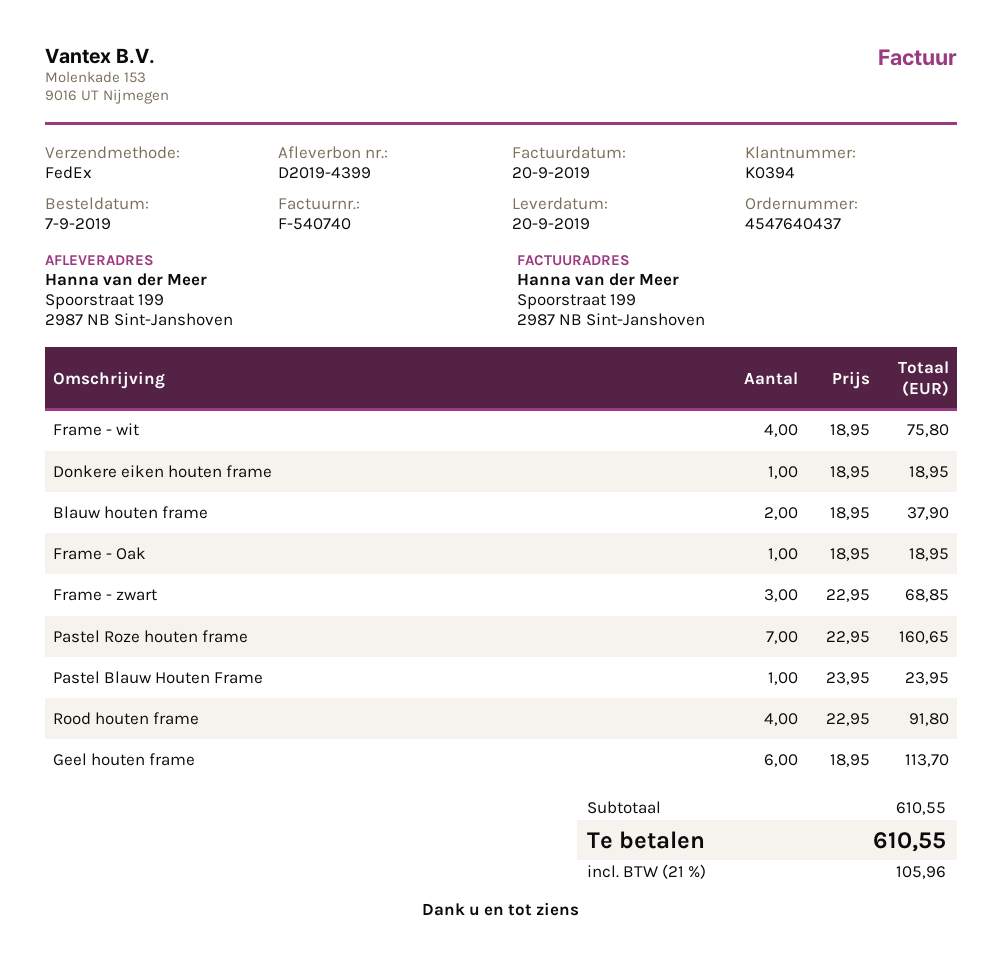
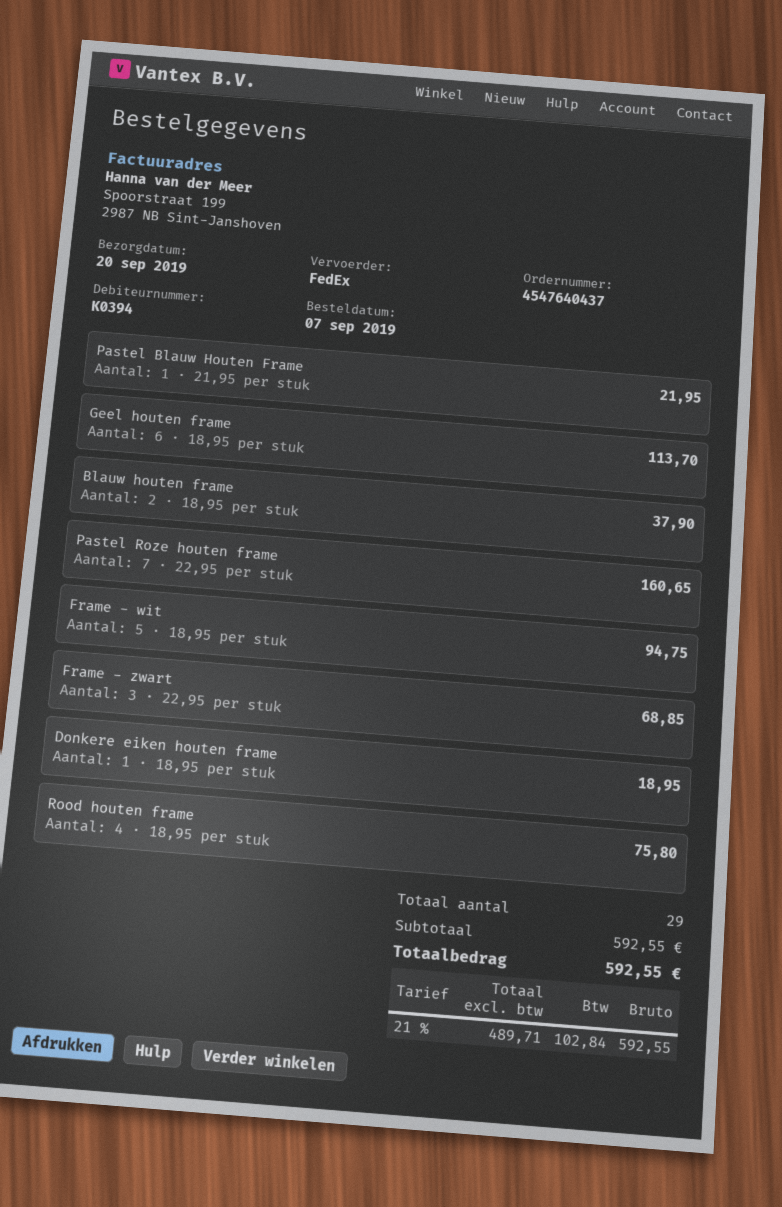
Frame - wit: 4 x 18.95 = 75.80 -> 5 x 18.95 = 94.75
Frame - Oak: 1 x 18.95 = 18.95 -> none
Pastel Blauw Houten Frame: 1 x 23.95 = 23.95 -> 1 x 21.95 = 21.95
Rood houten frame: 4 x 22.95 = 91.80 -> 4 x 18.95 = 75.80
subtotal: 610.55 -> 592.55
tax: 21% = 105.96 -> 21% = 102.84
total: 610.55 -> 592.55

